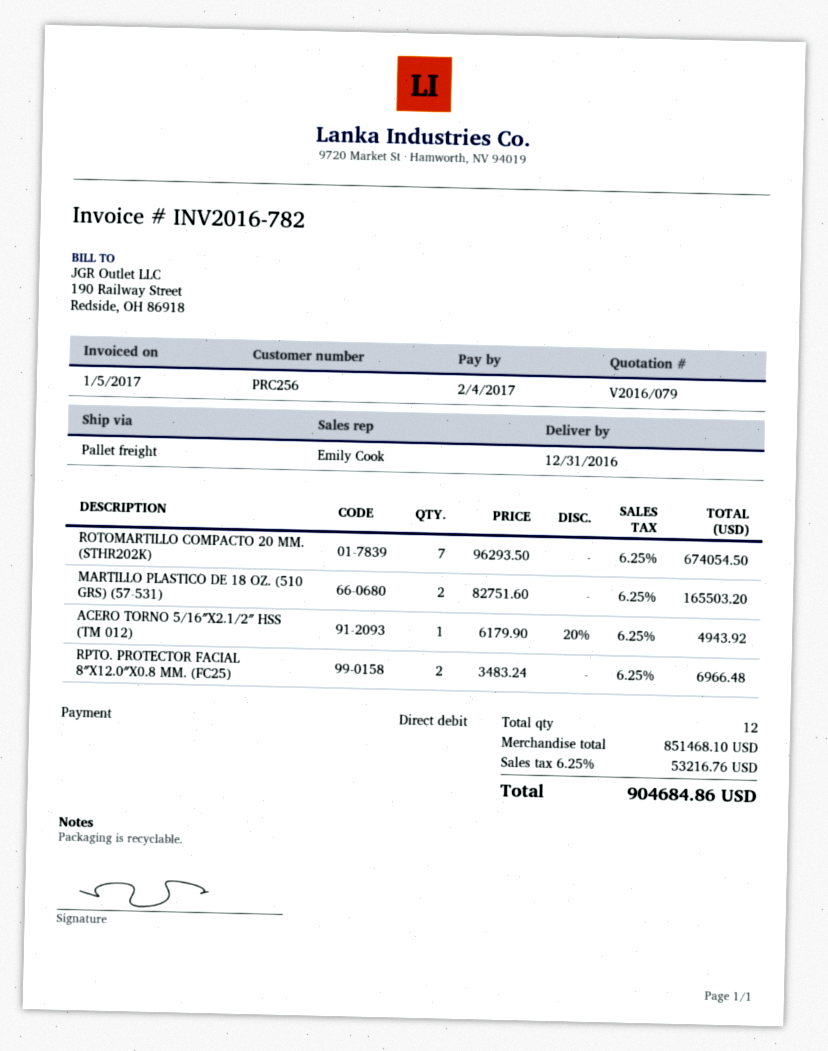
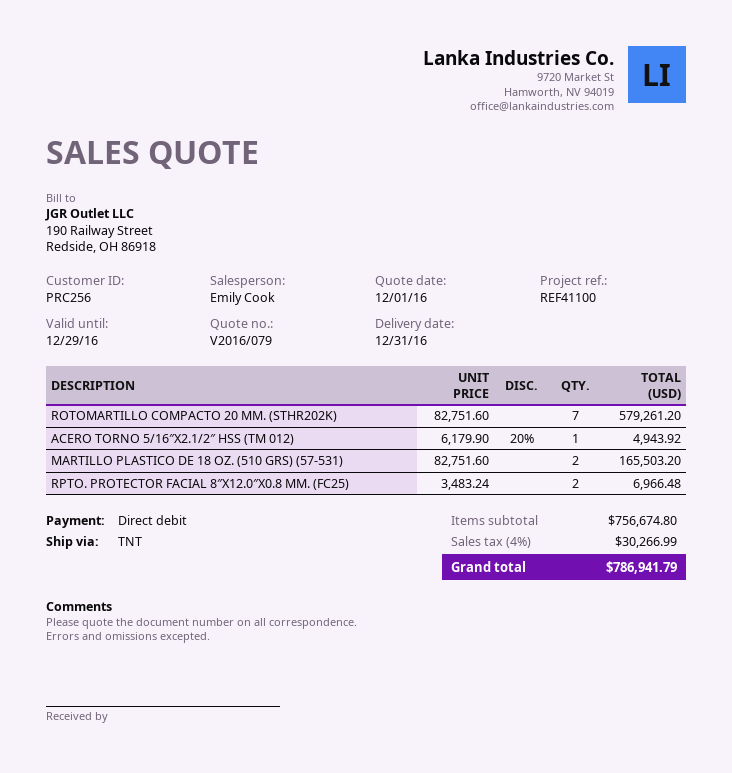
shipping method: pallet freight -> TNT
ROTOMARTILLO COMPACTO 20 MM. (STHR202K): 7 x 96293.50 = 674054.50 -> 7 x 82751.60 = 579261.20
subtotal: 851468.10 -> 756674.80
tax: 6.25% = 53216.76 -> 4% = 30266.99
total: 904684.86 -> 786941.79

